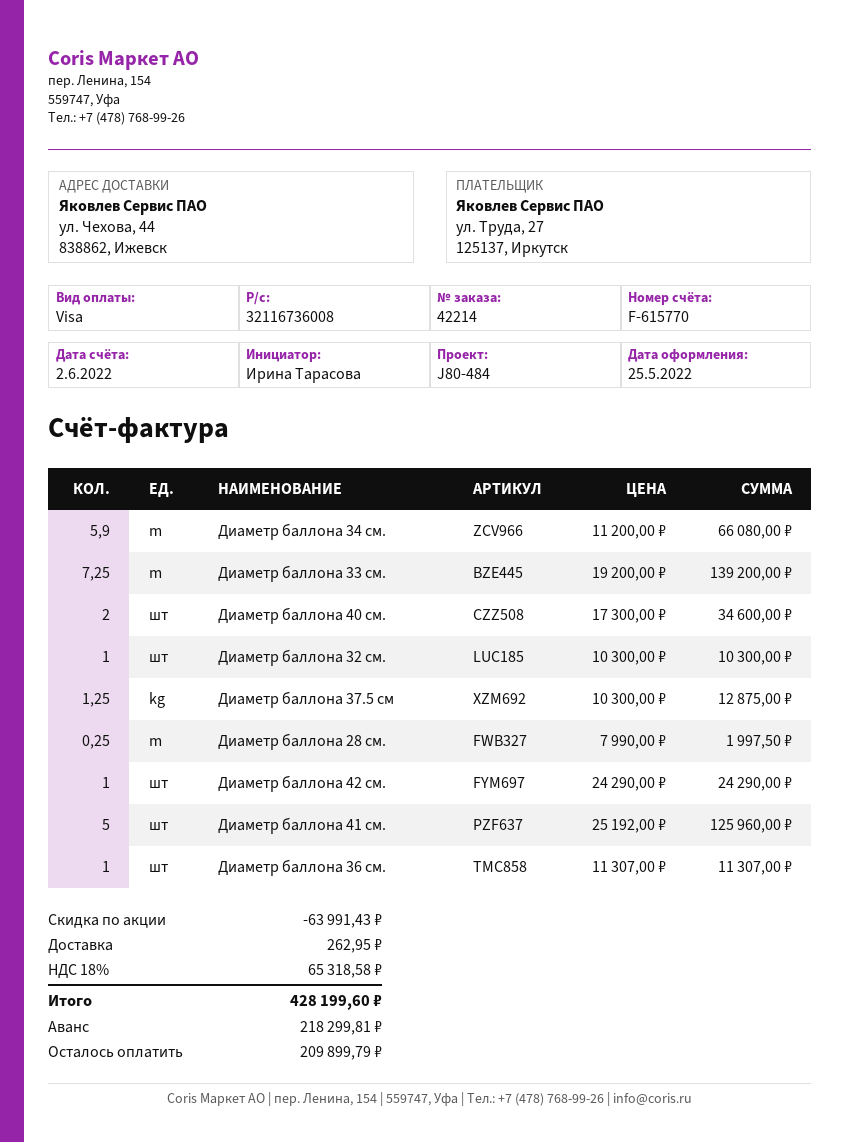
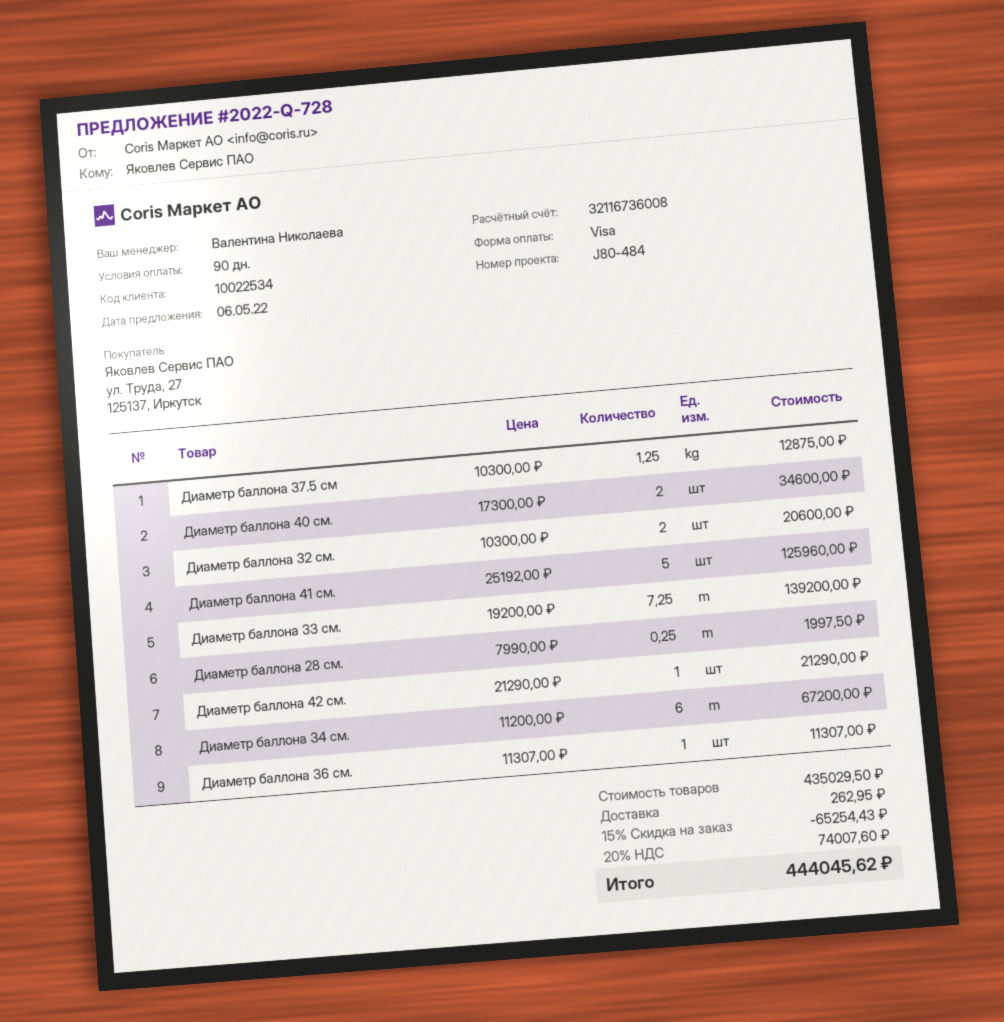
Диаметр баллона 34 см.: 5.9 x 11200.00 = 66080.00 -> 6 x 11200.00 = 67200.00
Диаметр баллона 32 см.: 1 x 10300.00 = 10300.00 -> 2 x 10300.00 = 20600.00
Диаметр баллона 42 см.: 1 x 24290.00 = 24290.00 -> 1 x 21290.00 = 21290.00
discount: 63991.43 -> 65254.43
tax: 18% = 65318.58 -> 20% = 74007.60
total: 428199.60 -> 444045.62

